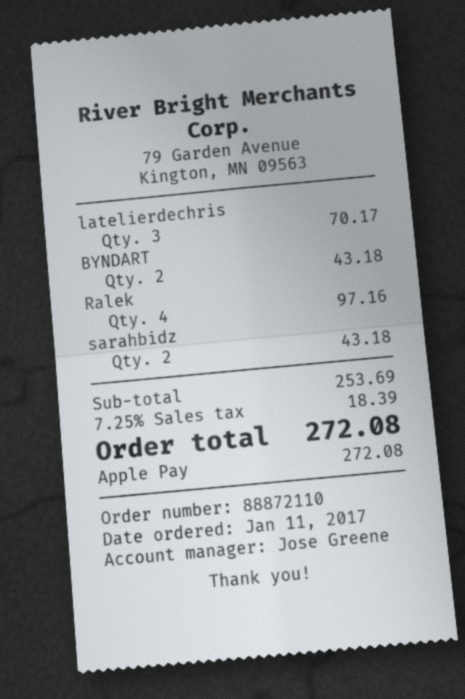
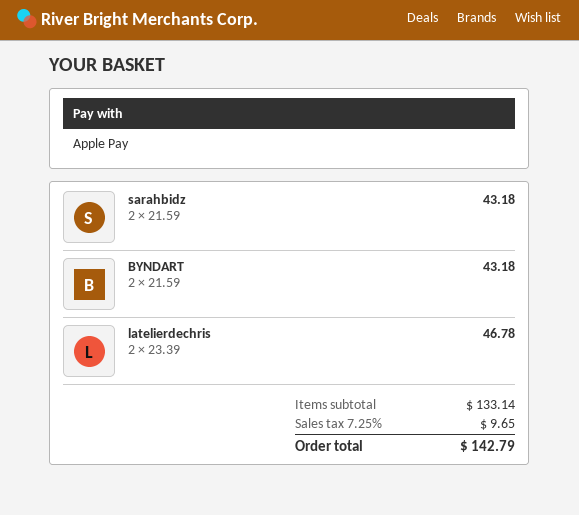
latelierdechris: 3 for 70.17 -> 2 for 46.78
Ralek: 4 for 97.16 -> none
subtotal: 253.69 -> 133.14
tax: 7.25% = 18.39 -> 7.25% = 9.65
total: 272.08 -> 142.79

